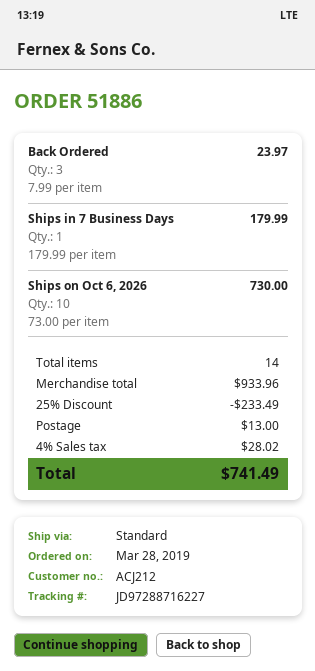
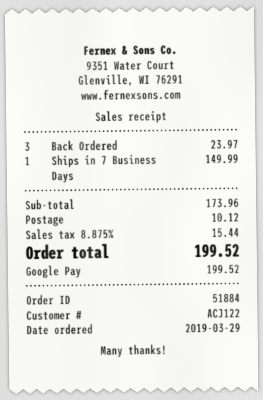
order number: 51886 -> 51884
order date: 2019-03-28 -> 2019-03-29
customer number: ACJ212 -> ACJ122
Ships in 7 Business Days: 1 for 179.99 -> 1 for 149.99
Ships on Oct 6, 2026: 10 for 730.00 -> none
subtotal: 933.96 -> 173.96
discount: 25% = 233.49 -> none
shipping: 13.00 -> 10.12
tax: 4% = 28.02 -> 8.875% = 15.44
total: 741.49 -> 199.52

